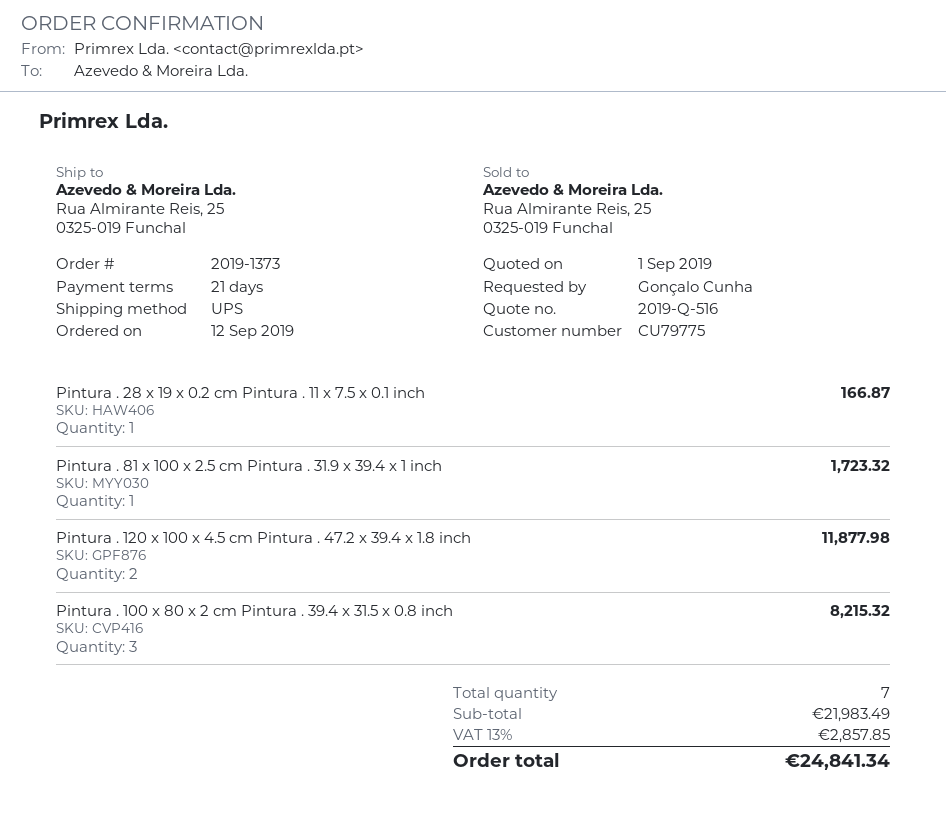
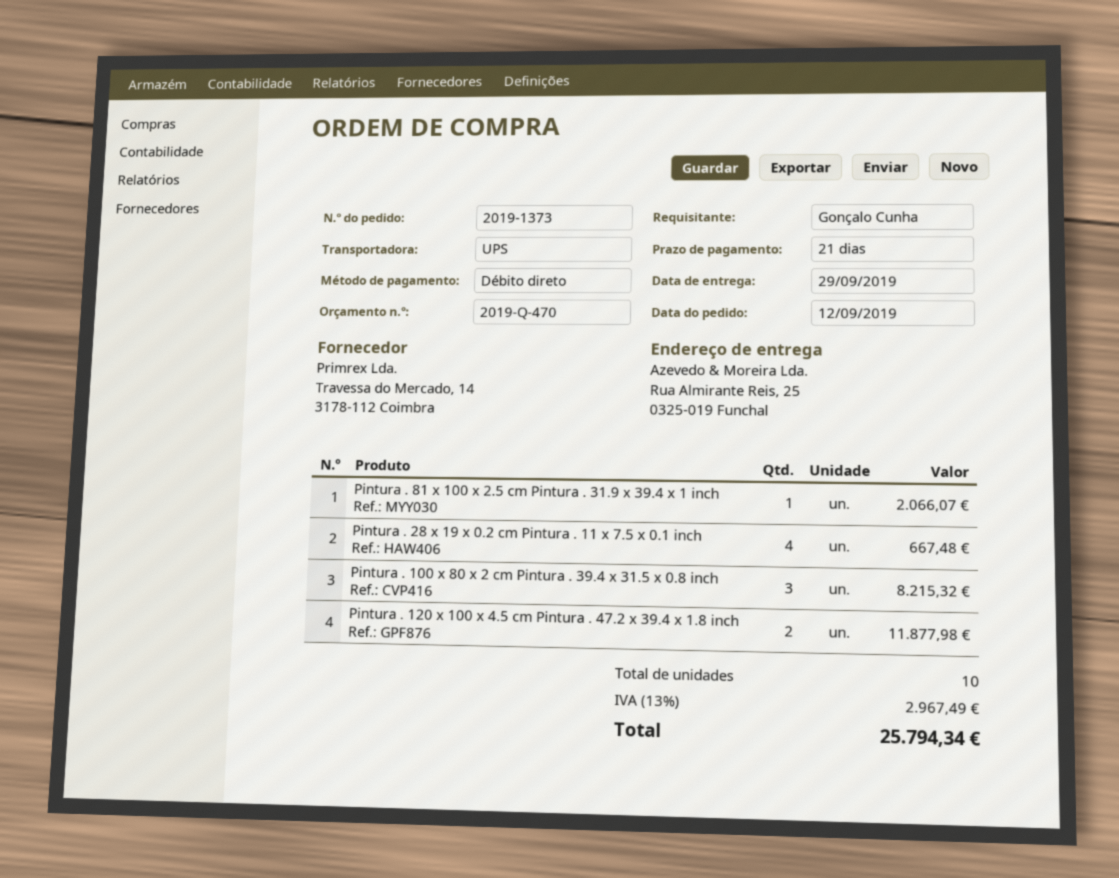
quote number: 2019-Q-516 -> 2019-Q-470
Pintura . 28 x 19 x 0.2 cm Pintura . 11 x 7.5 x 0.1 inch: 1 for 166.87 -> 4 for 667.48
Pintura . 81 x 100 x 2.5 cm Pintura . 31.9 x 39.4 x 1 inch: 1 for 1723.32 -> 1 for 2066.07
total quantity: 7 -> 10
tax: 13% = 2857.85 -> 13% = 2967.49
total: 24841.34 -> 25794.34

